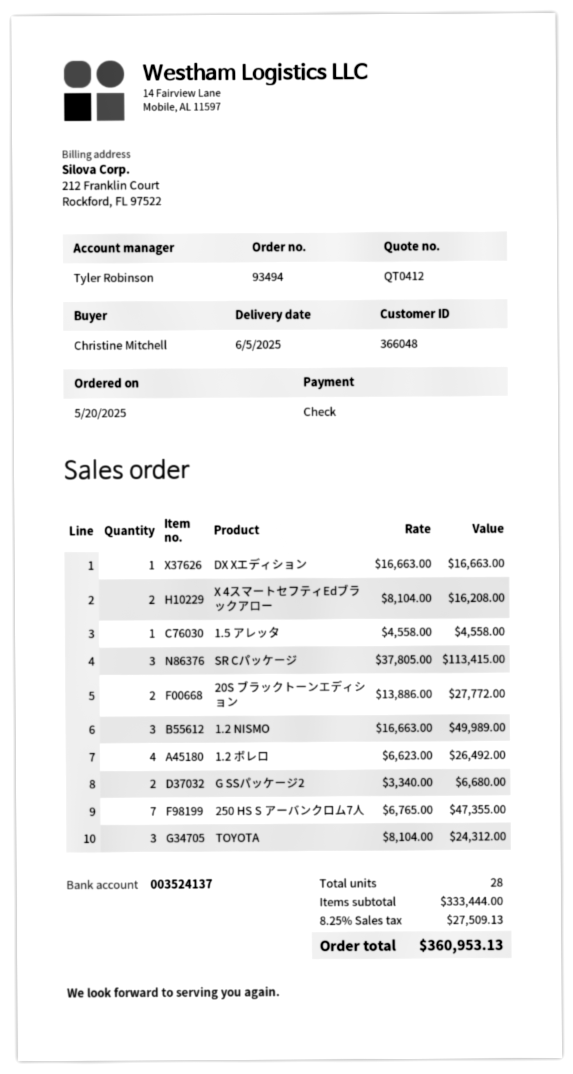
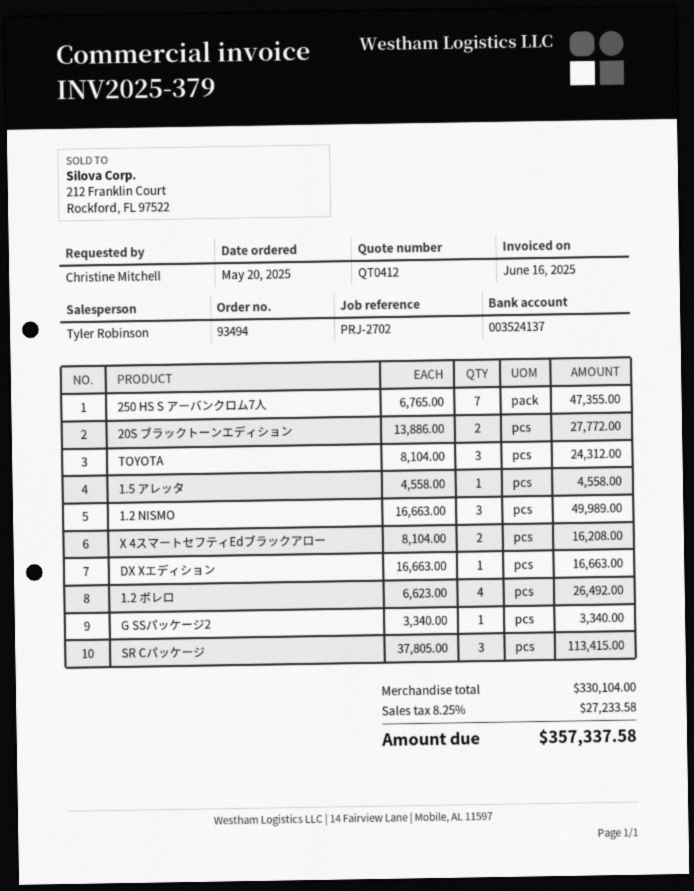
G SSパッケージ2: 2 x 3340.00 = 6680.00 -> 1 x 3340.00 = 3340.00
subtotal: 333444.00 -> 330104.00
tax: 8.25% = 27509.13 -> 8.25% = 27233.58
total: 360953.13 -> 357337.58

